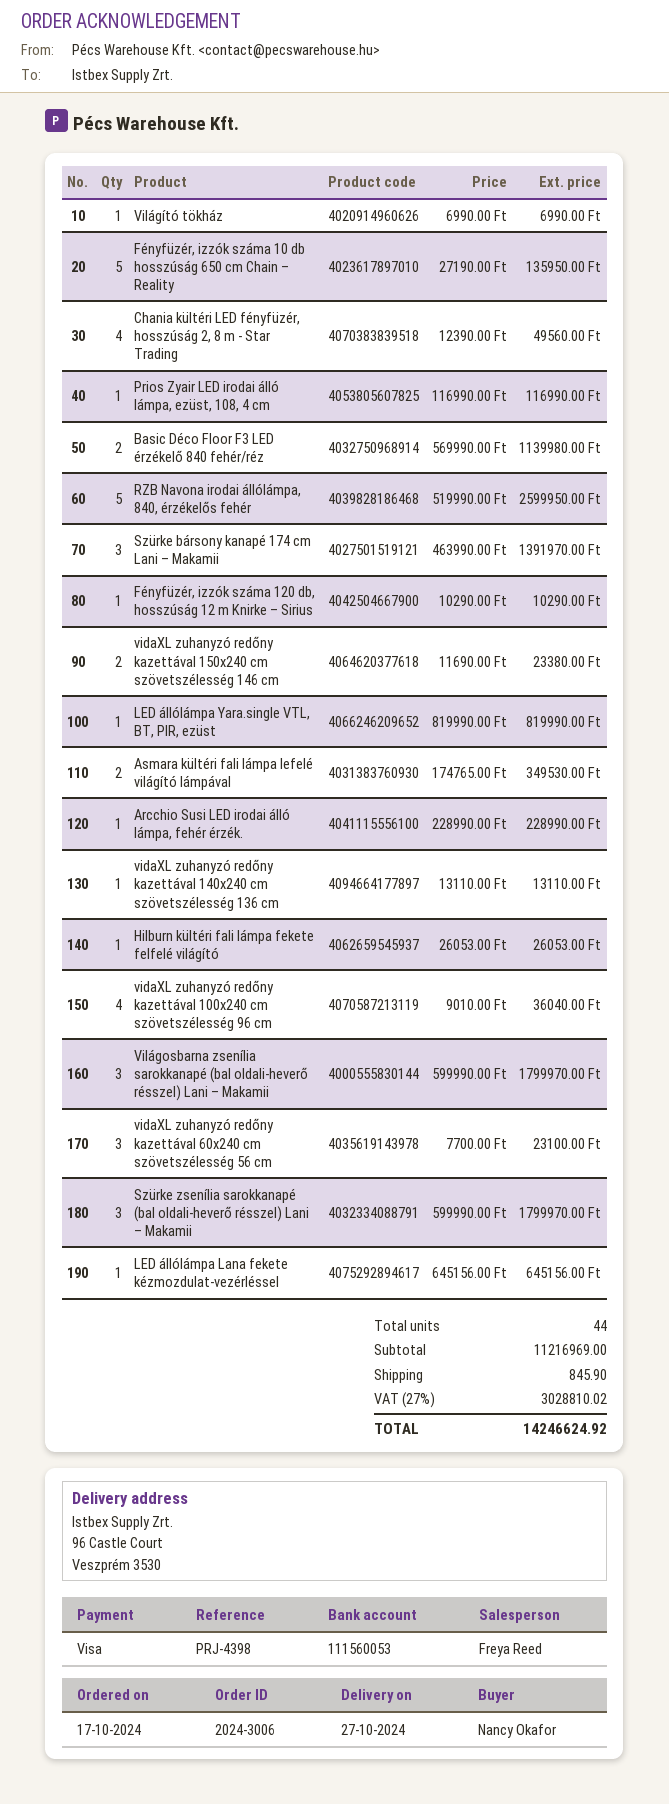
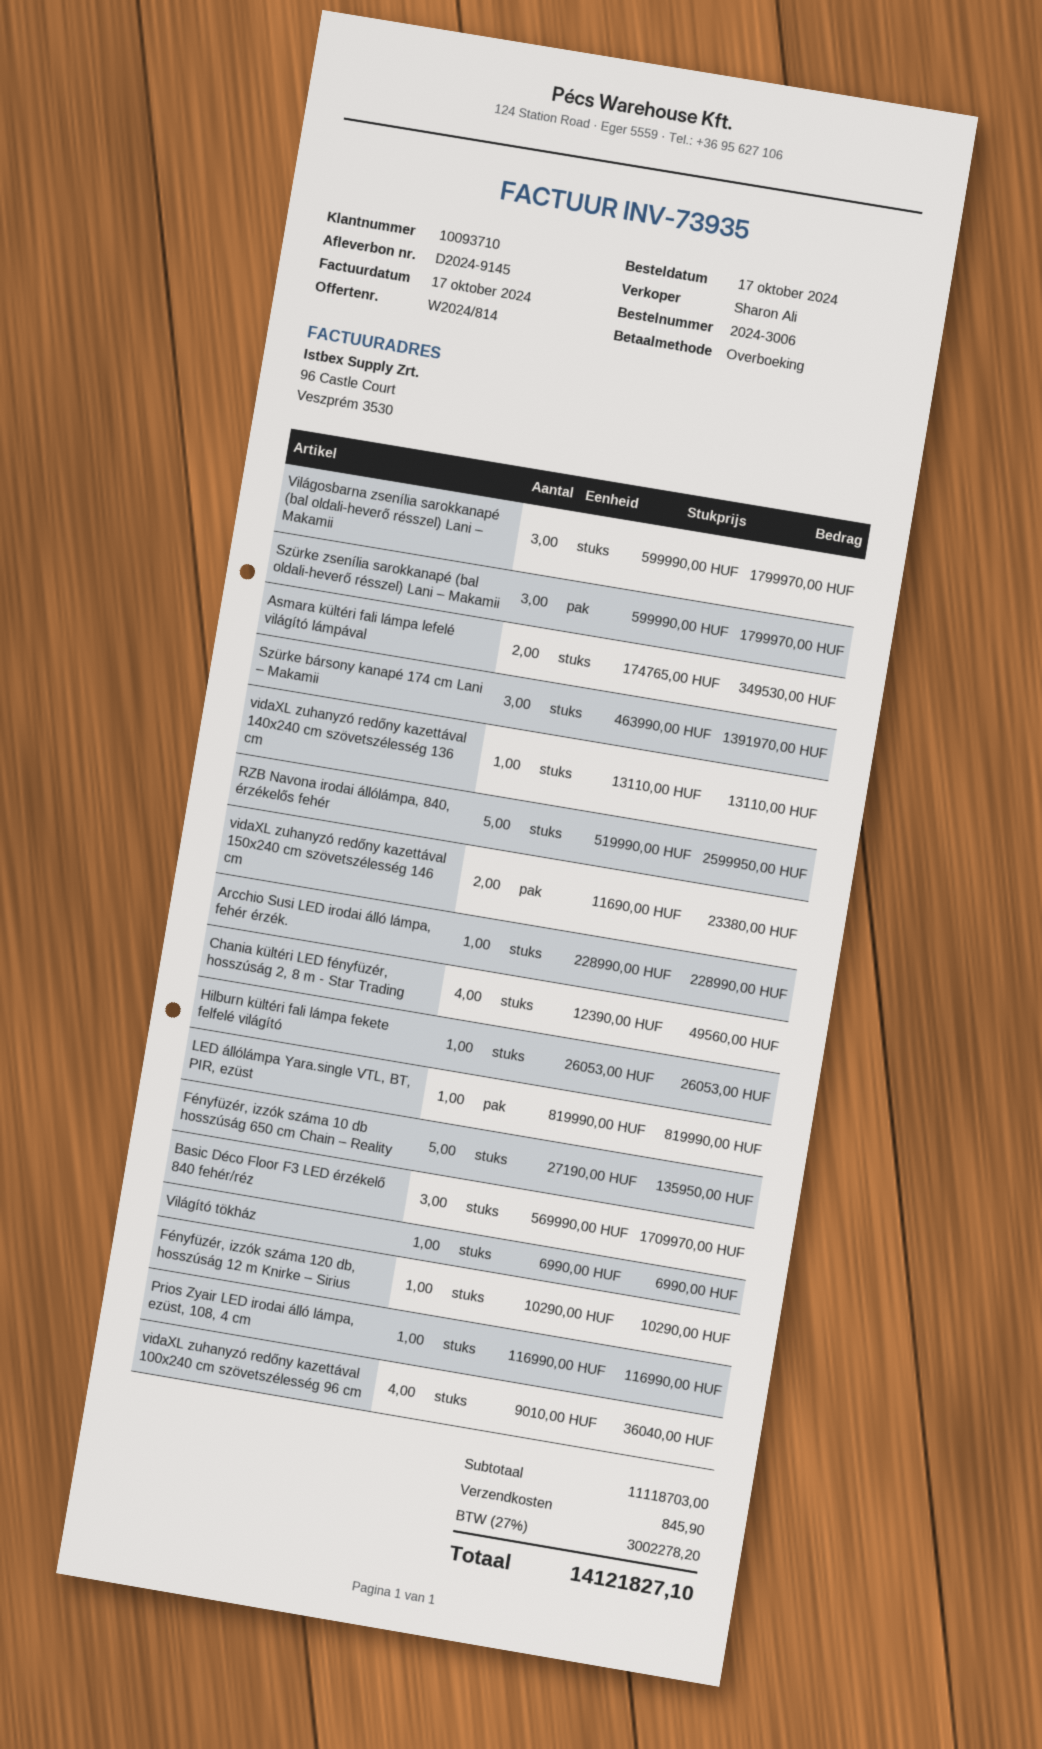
sales rep: Freya Reed -> Sharon Ali
payment method: Visa -> bank transfer
Basic Déco Floor F3 LED érzékelő 840 fehér/réz: 2 x 569990.00 = 1139980.00 -> 3 x 569990.00 = 1709970.00
vidaXL zuhanyzó redőny kazettával 60x240 cm szövetszélesség 56 cm: 3 x 7700.00 = 23100.00 -> none
LED állólámpa Lana fekete kézmozdulat-vezérléssel: 1 x 645156.00 = 645156.00 -> none
subtotal: 11216969.00 -> 11118703.00
tax: 27% = 3028810.02 -> 27% = 3002278.20
total: 14246624.92 -> 14121827.10

